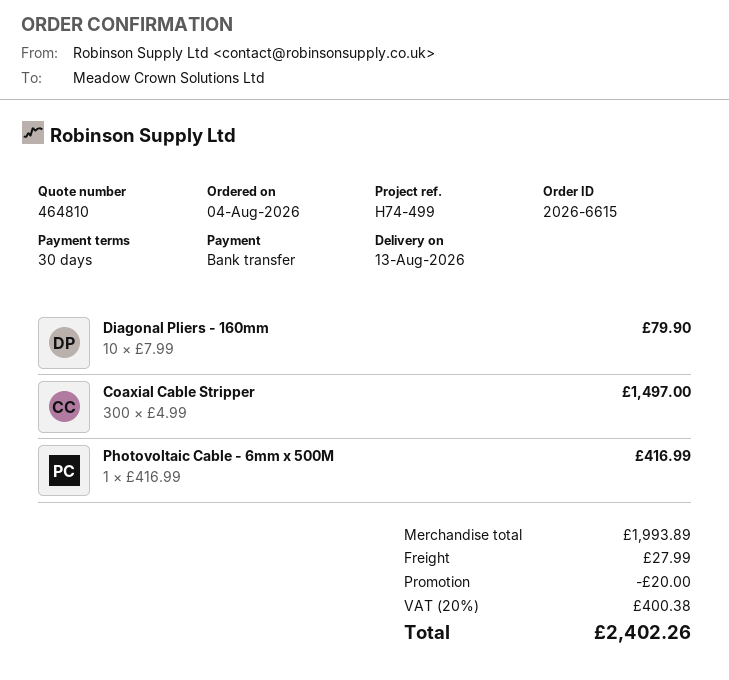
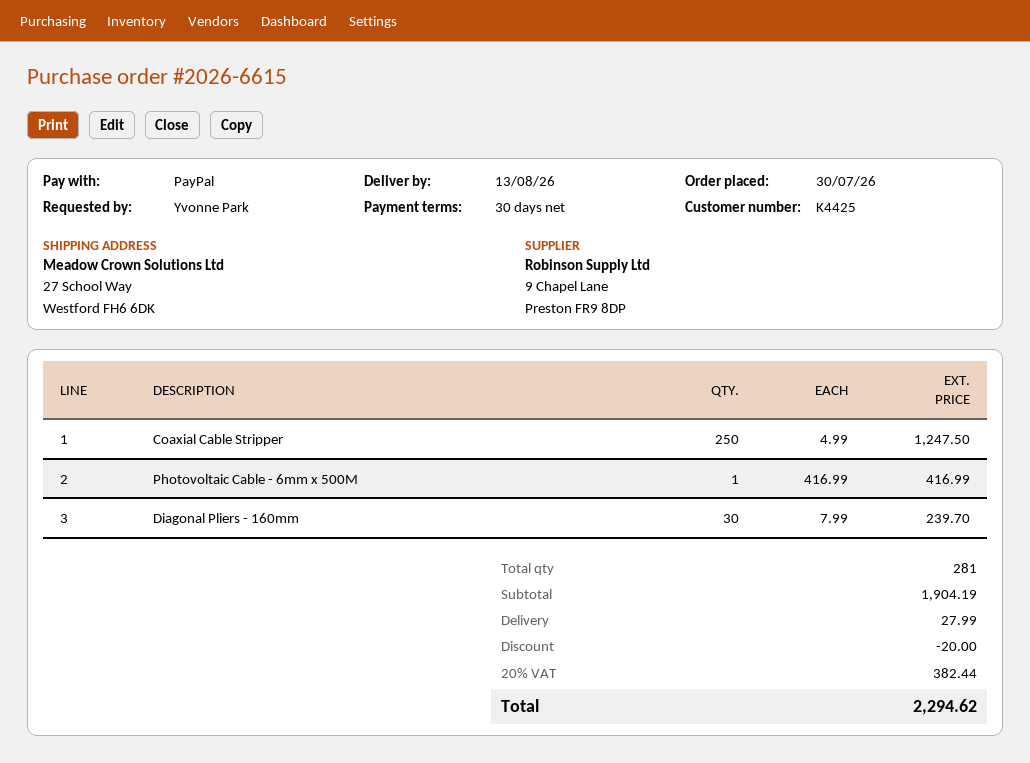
order date: 2026-08-04 -> 2026-07-30
payment method: bank transfer -> PayPal
Diagonal Pliers - 160mm: 10 x 7.99 = 79.90 -> 30 x 7.99 = 239.70
Coaxial Cable Stripper: 300 x 4.99 = 1497.00 -> 250 x 4.99 = 1247.50
subtotal: 1993.89 -> 1904.19
tax: 20% = 400.38 -> 20% = 382.44
total: 2402.26 -> 2294.62

